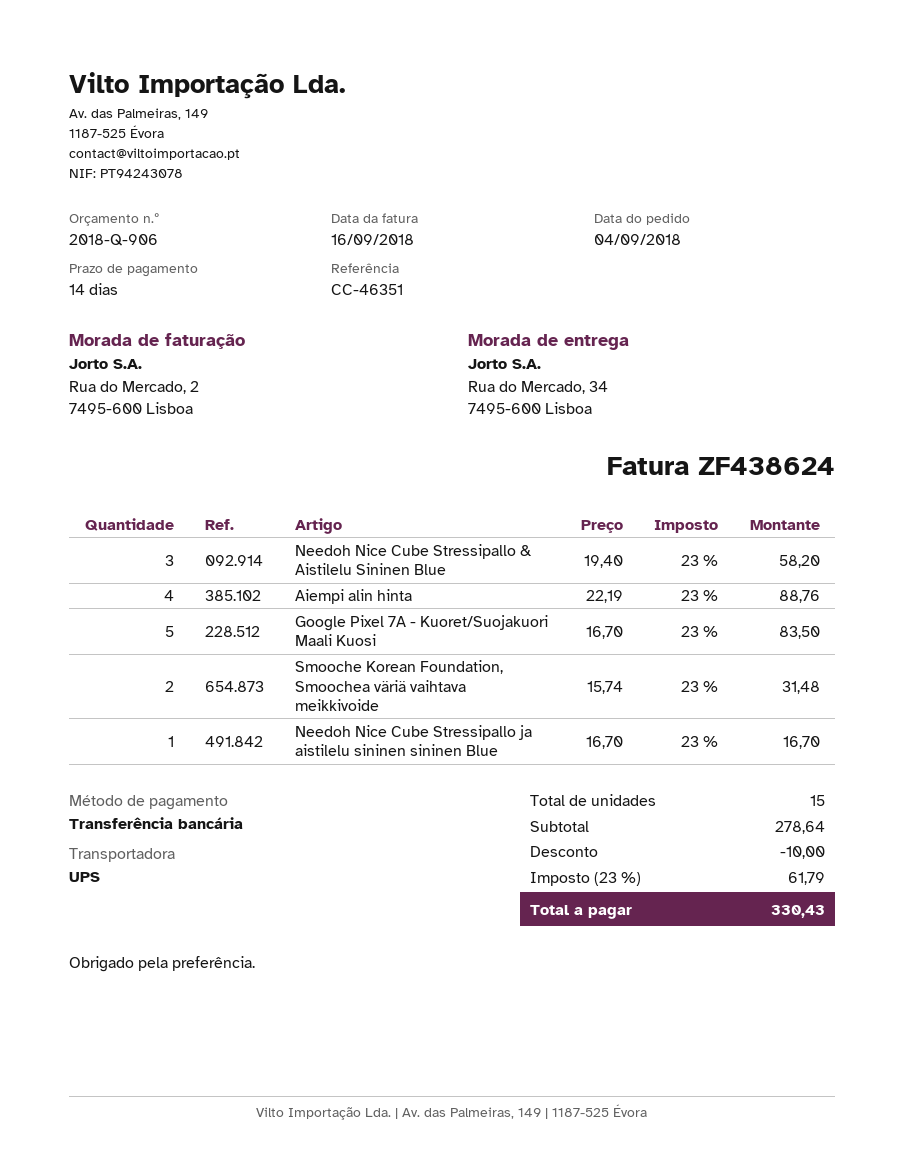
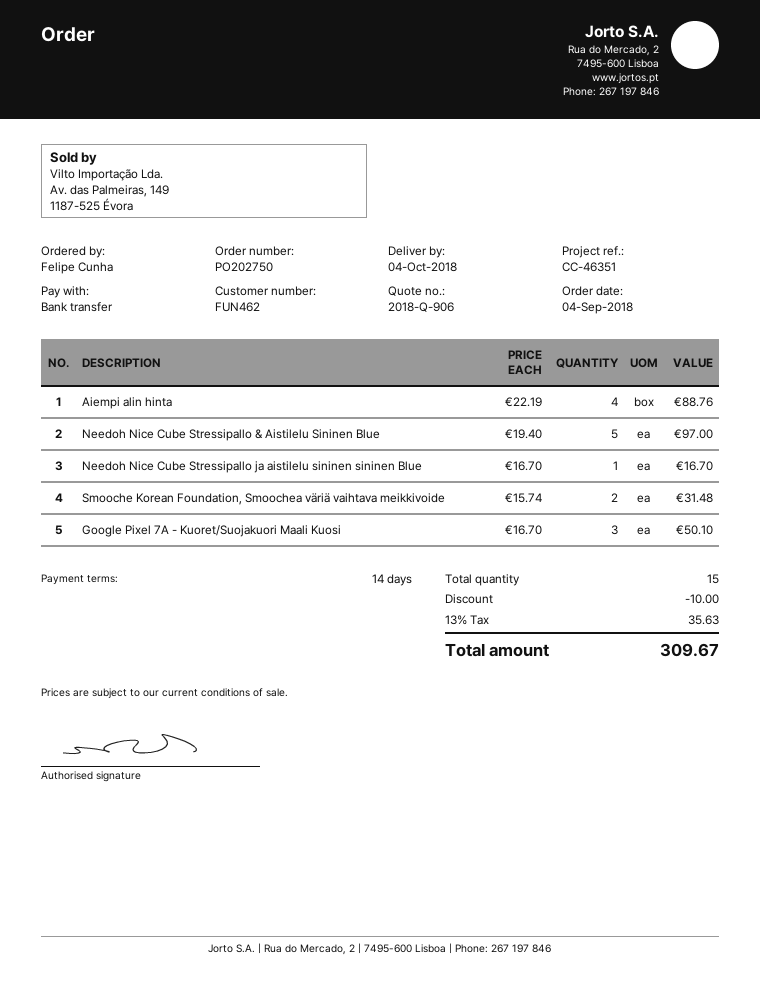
Needoh Nice Cube Stressipallo & Aistilelu Sininen Blue: 3 x 19.40 = 58.20 -> 5 x 19.40 = 97.00
Google Pixel 7A - Kuoret/Suojakuori Maali Kuosi: 5 x 16.70 = 83.50 -> 3 x 16.70 = 50.10
tax: 23% = 61.79 -> 13% = 35.63
total: 330.43 -> 309.67

